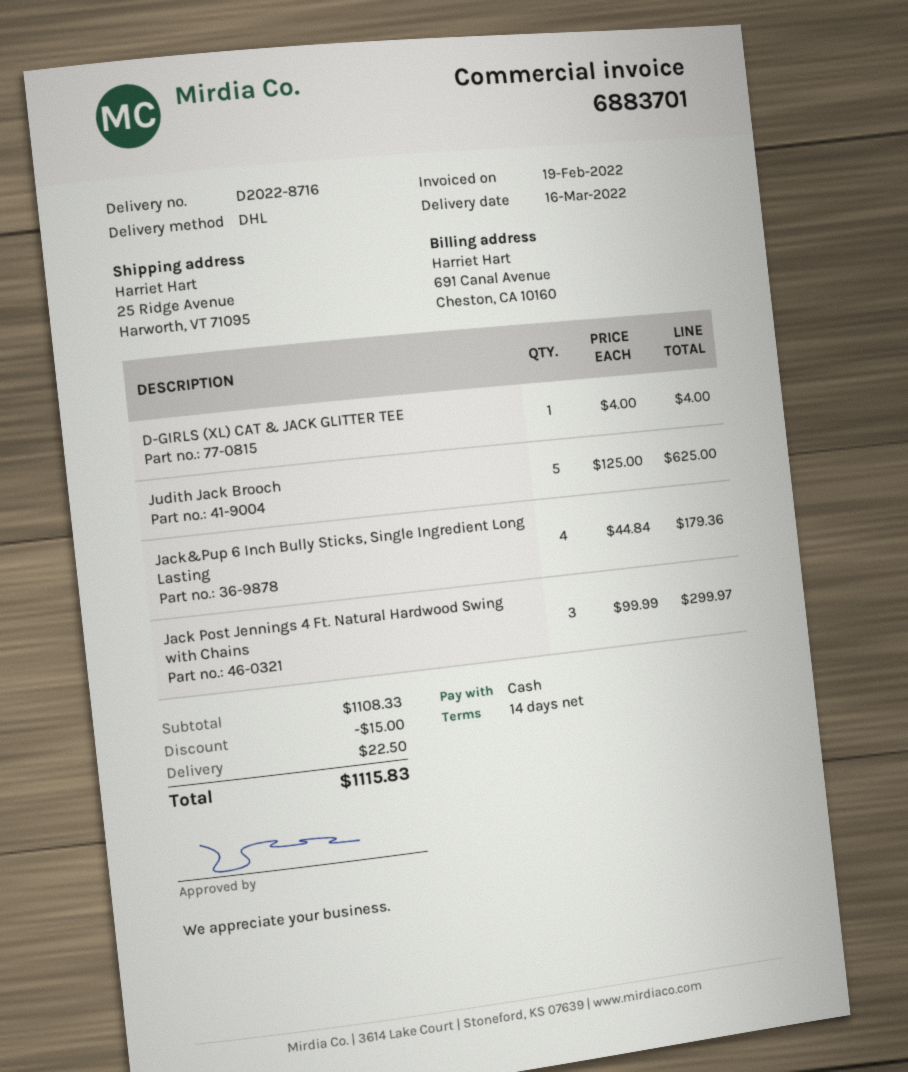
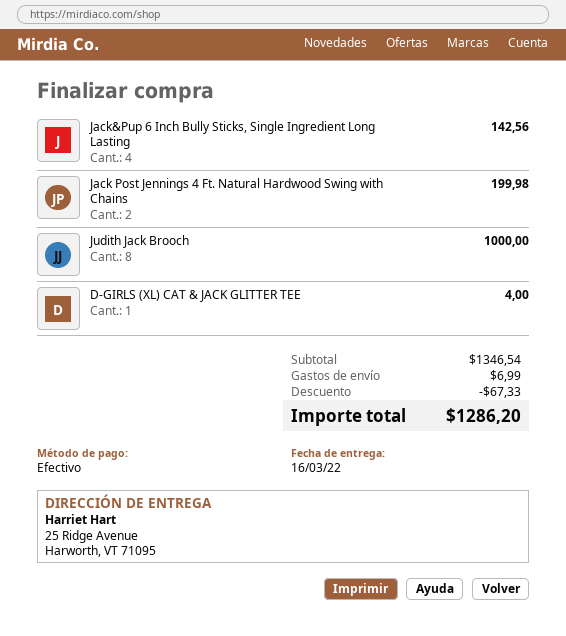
Judith Jack Brooch: 5 for 625.00 -> 8 for 1000.00
Jack&Pup 6 Inch Bully Sticks, Single Ingredient Long Lasting: 4 for 179.36 -> 4 for 142.56
Jack Post Jennings 4 Ft. Natural Hardwood Swing with Chains: 3 for 299.97 -> 2 for 199.98
subtotal: 1108.33 -> 1346.54
discount: 15.00 -> 67.33
shipping: 22.50 -> 6.99
total: 1115.83 -> 1286.20

